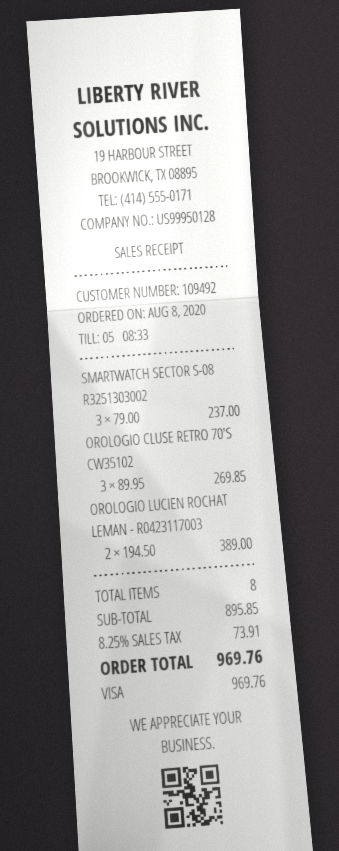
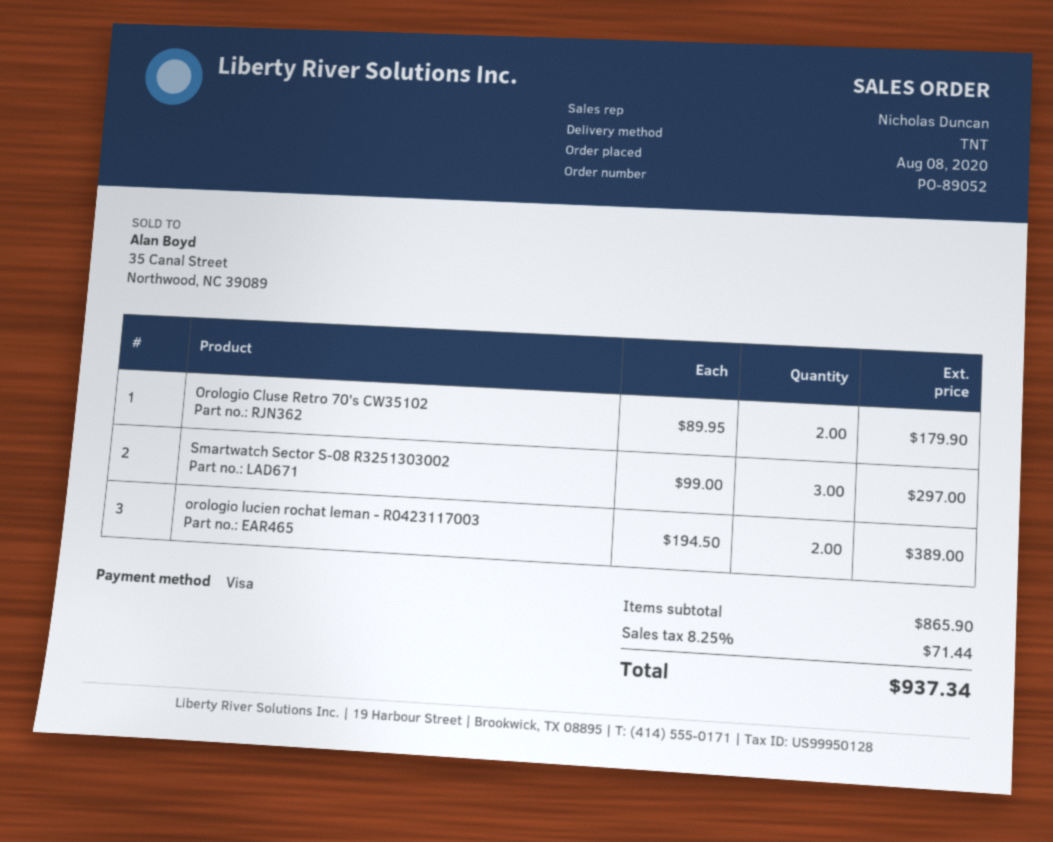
SMARTWATCH SECTOR S-08 R3251303002: 3 x 79.00 = 237.00 -> 3 x 99.00 = 297.00
OROLOGIO CLUSE RETRO 70'S CW35102: 3 x 89.95 = 269.85 -> 2 x 89.95 = 179.90
subtotal: 895.85 -> 865.90
tax: 8.25% = 73.91 -> 8.25% = 71.44
total: 969.76 -> 937.34

